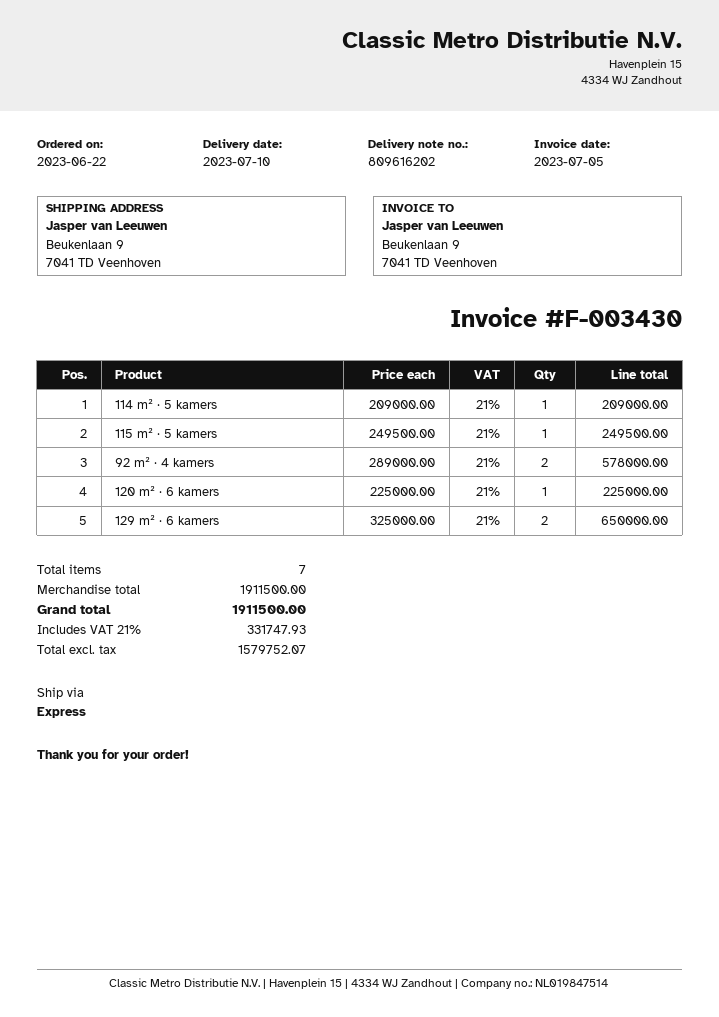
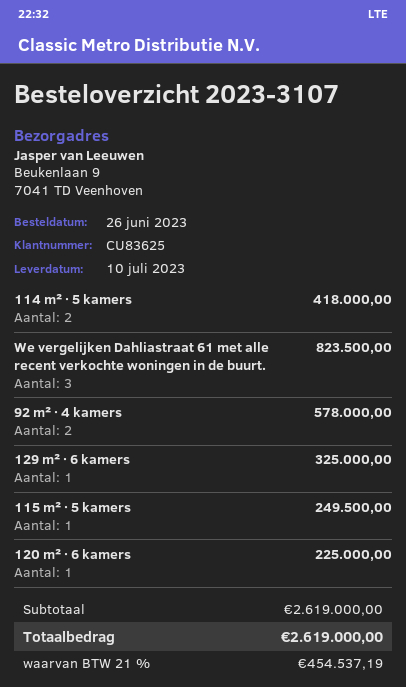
order date: 2023-06-22 -> 2023-06-26
114 m² · 5 kamers: 1 for 209000.00 -> 2 for 418000.00
129 m² · 6 kamers: 2 for 650000.00 -> 1 for 325000.00
We vergelijken Dahliastraat 61 met alle recent verkochte woningen in de buurt.: none -> 3 for 823500.00
subtotal: 1911500.00 -> 2619000.00
tax: 21% = 331747.93 -> 21% = 454537.19
total: 1911500.00 -> 2619000.00

